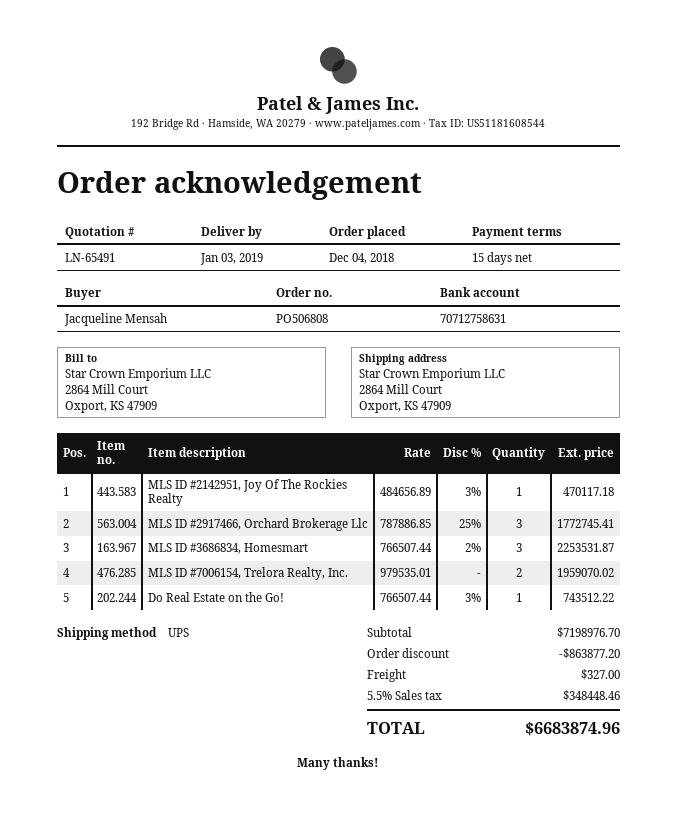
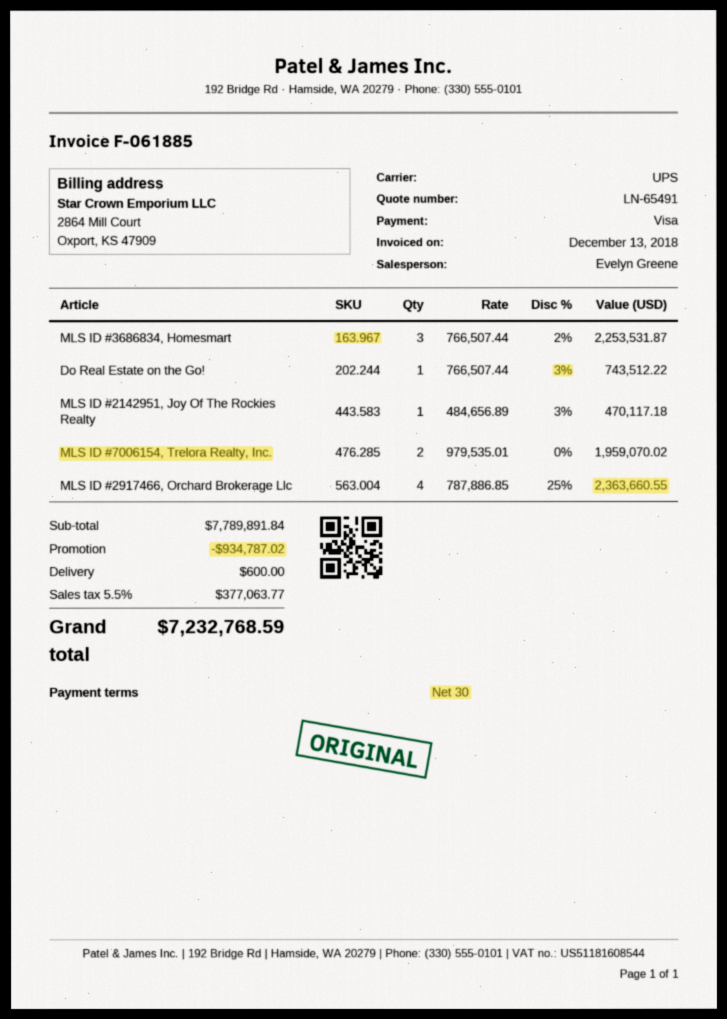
payment terms: 15 days -> 30 days
MLS ID #2917466, Orchard Brokerage Llc: 3 x 787886.85 - 25% = 1772745.41 -> 4 x 787886.85 - 25% = 2363660.55
subtotal: 7198976.70 -> 7789891.84
discount: 863877.20 -> 934787.02
shipping: 327.00 -> 600.00
tax: 5.5% = 348448.46 -> 5.5% = 377063.77
total: 6683874.96 -> 7232768.59

